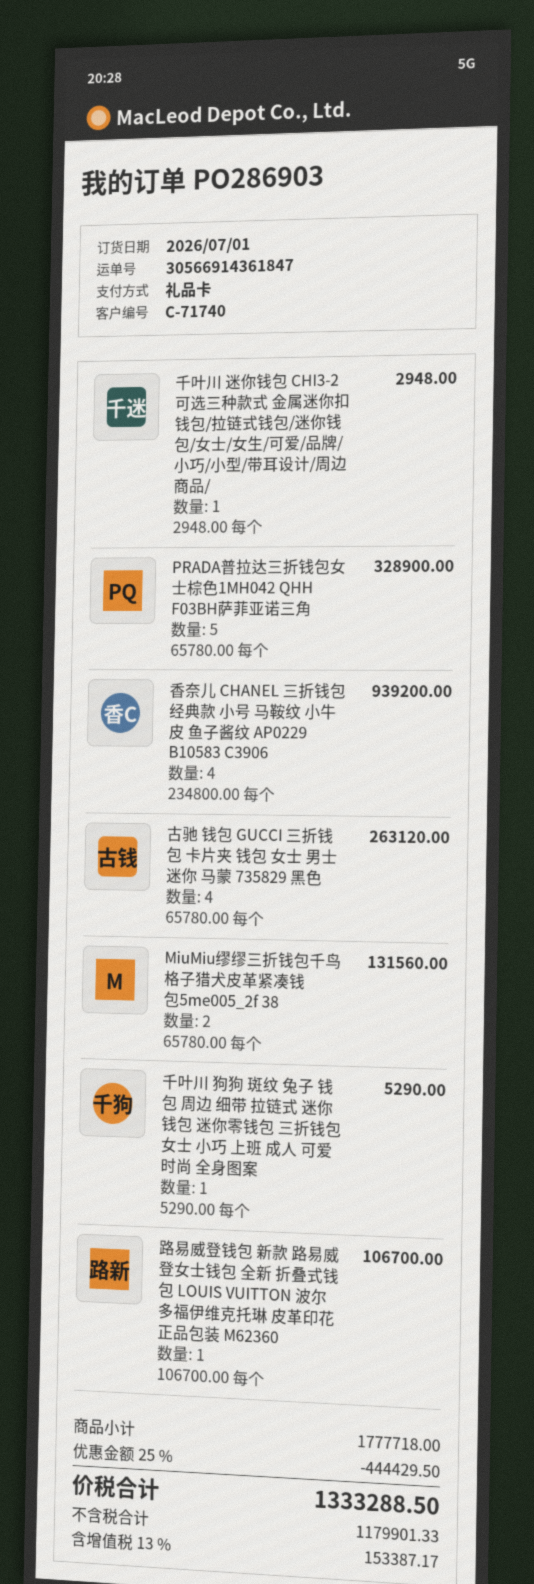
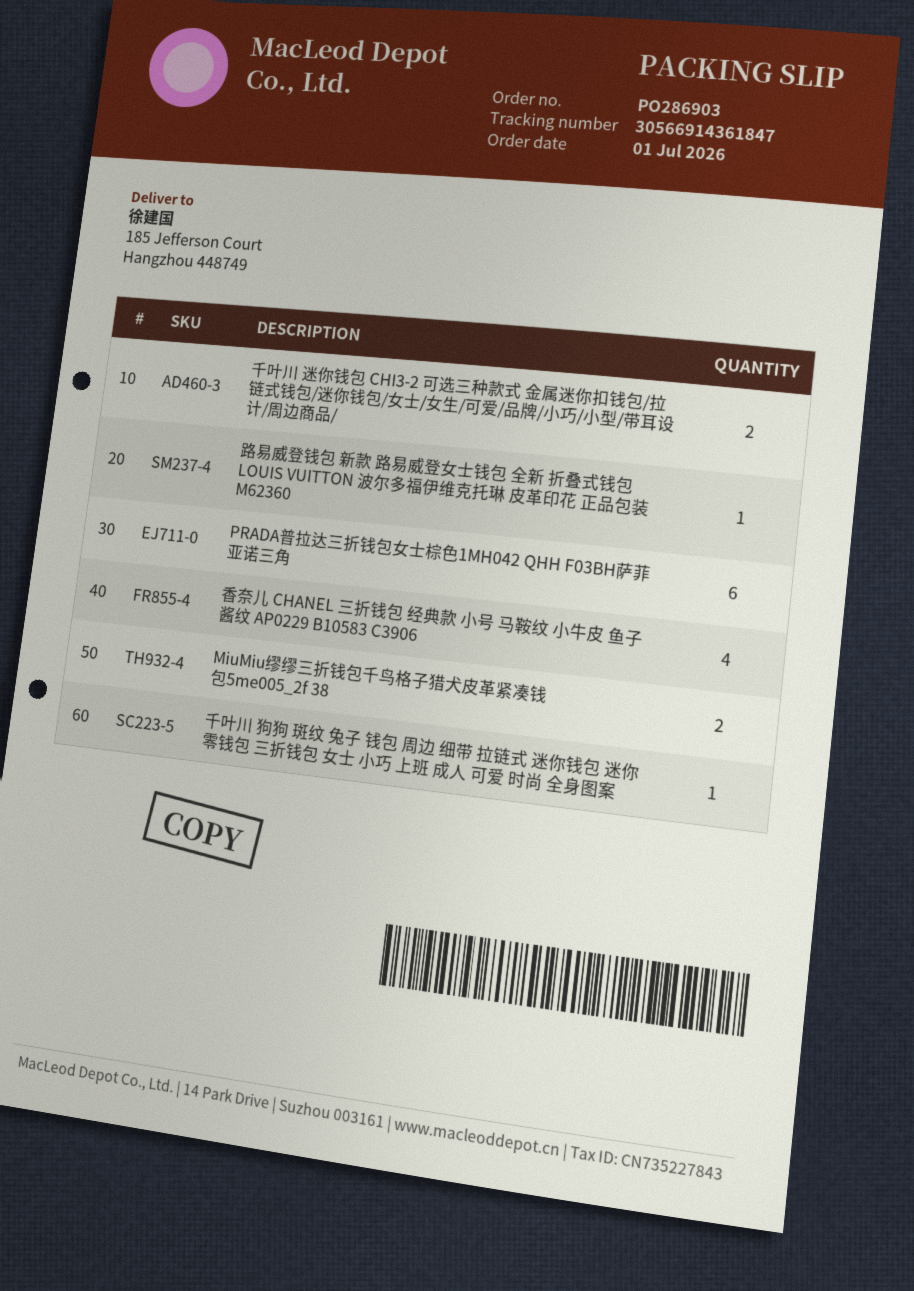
千叶川 迷你钱包 CHI3-2 可选三种款式 金属迷你扣钱包/拉链式钱包/迷你钱包/女士/女生/可爱/品牌/小巧/小型/带耳设计/周边商品/: 1 -> 2
PRADA普拉达三折钱包女士棕色1MH042 QHH F03BH萨菲亚诺三角: 5 -> 6
古驰 钱包 GUCCI 三折钱包 卡片夹 钱包 女士 男士 迷你 马蒙 735829 黑色: 4 -> none

